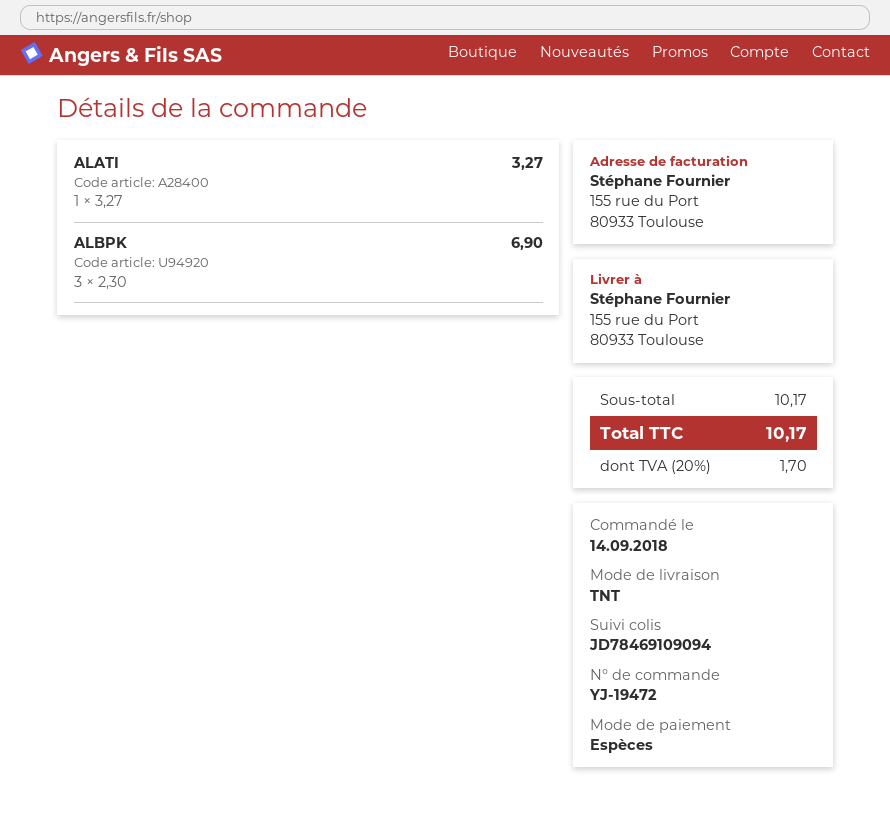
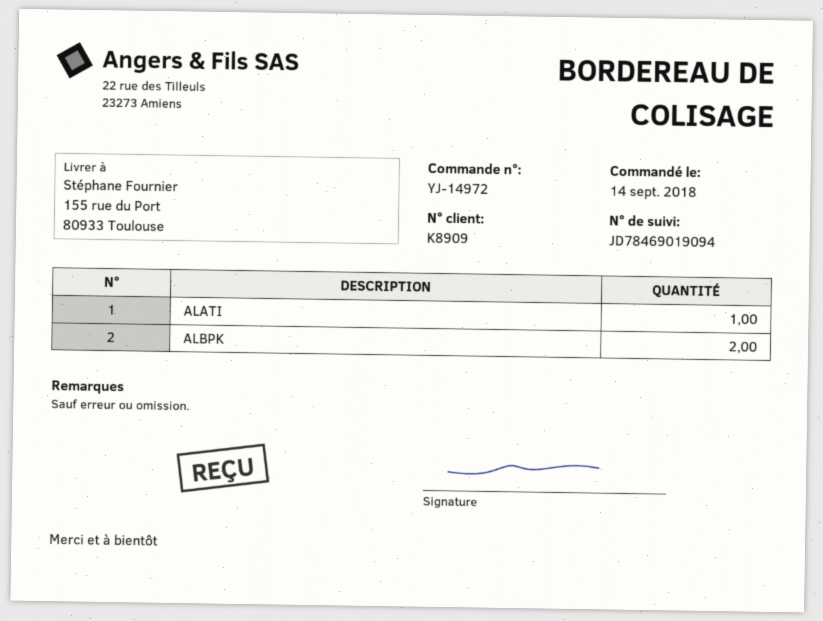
order number: YJ-19472 -> YJ-14972
tracking number: JD78469109094 -> JD78469019094
ALBPK: 3 -> 2

